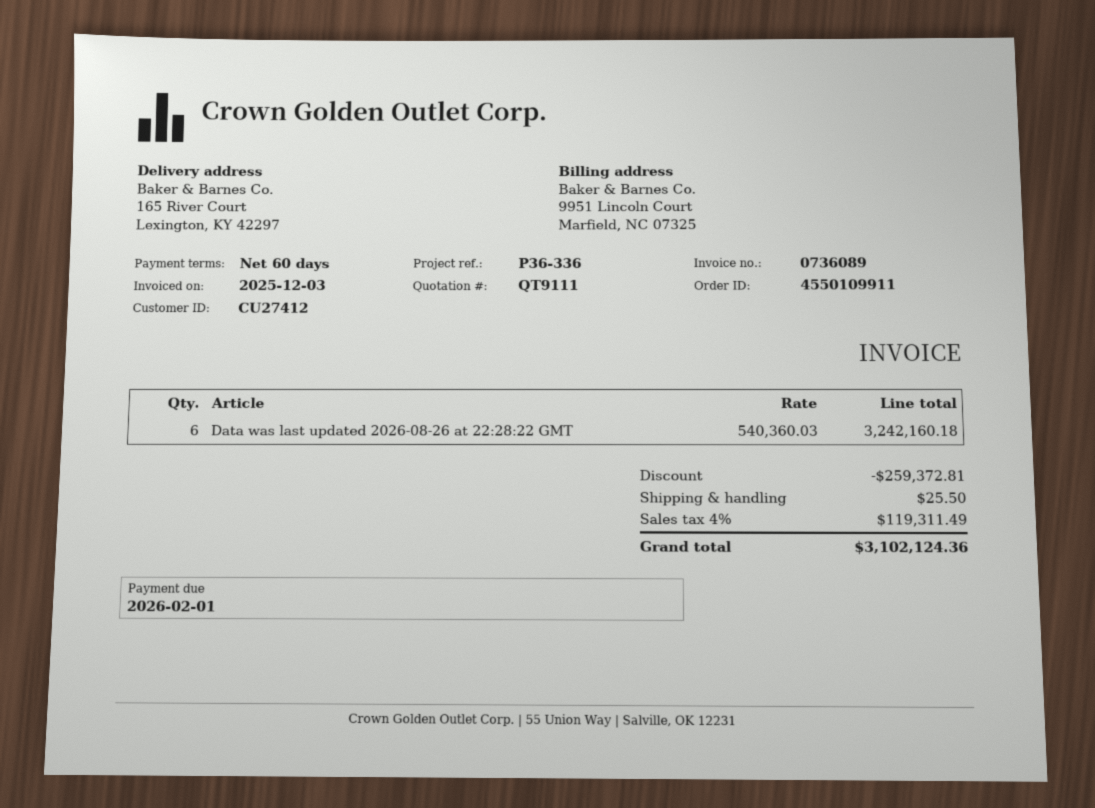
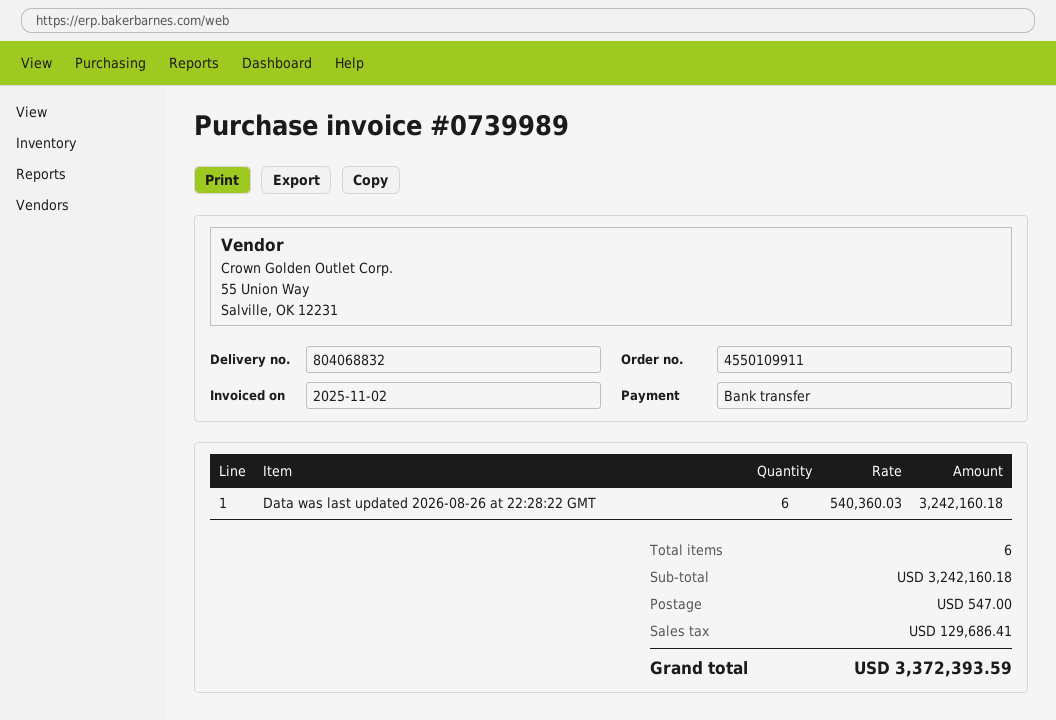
invoice number: 0736089 -> 0739989
invoice date: 2025-12-03 -> 2025-11-02
discount: 259372.81 -> none
shipping: 25.50 -> 547.00
tax: 119311.49 -> 129686.41
total: 3102124.36 -> 3372393.59

